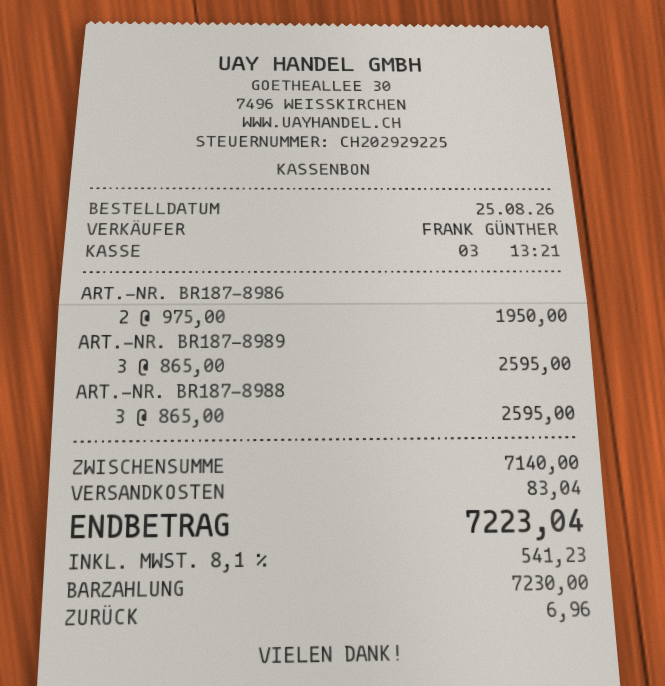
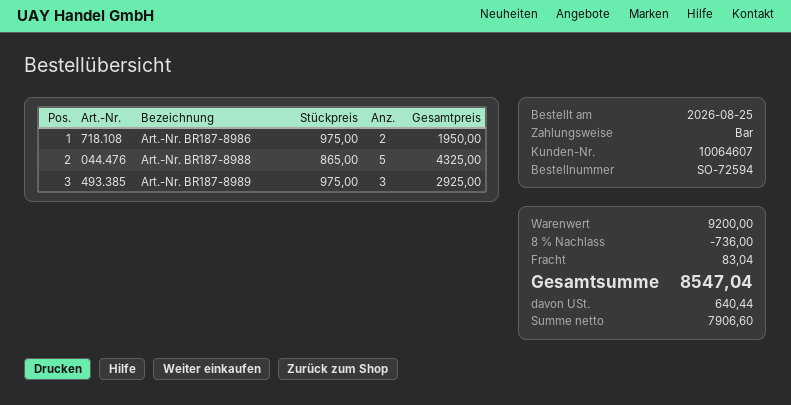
ART.-NR. BR187-8989: 3 x 865.00 = 2595.00 -> 3 x 975.00 = 2925.00
ART.-NR. BR187-8988: 3 x 865.00 = 2595.00 -> 5 x 865.00 = 4325.00
subtotal: 7140.00 -> 9200.00
discount: none -> 8% = 736.00
tax: 541.23 -> 640.44
total: 7223.04 -> 8547.04

